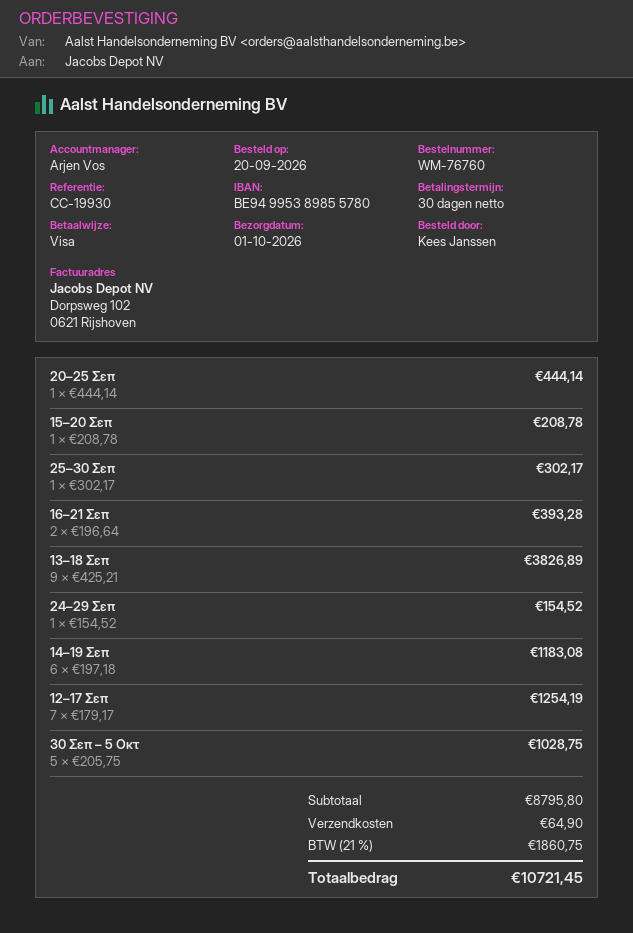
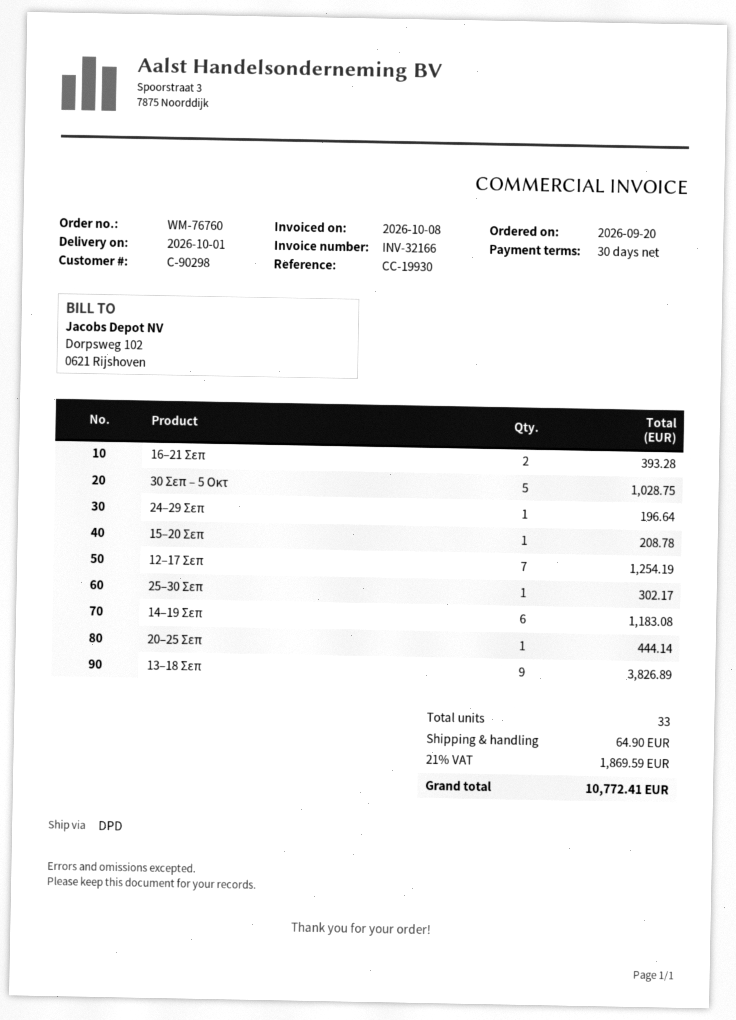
24–29 Σεπ: 1 for 154.52 -> 1 for 196.64
tax: 21% = 1860.75 -> 21% = 1869.59
total: 10721.45 -> 10772.41

